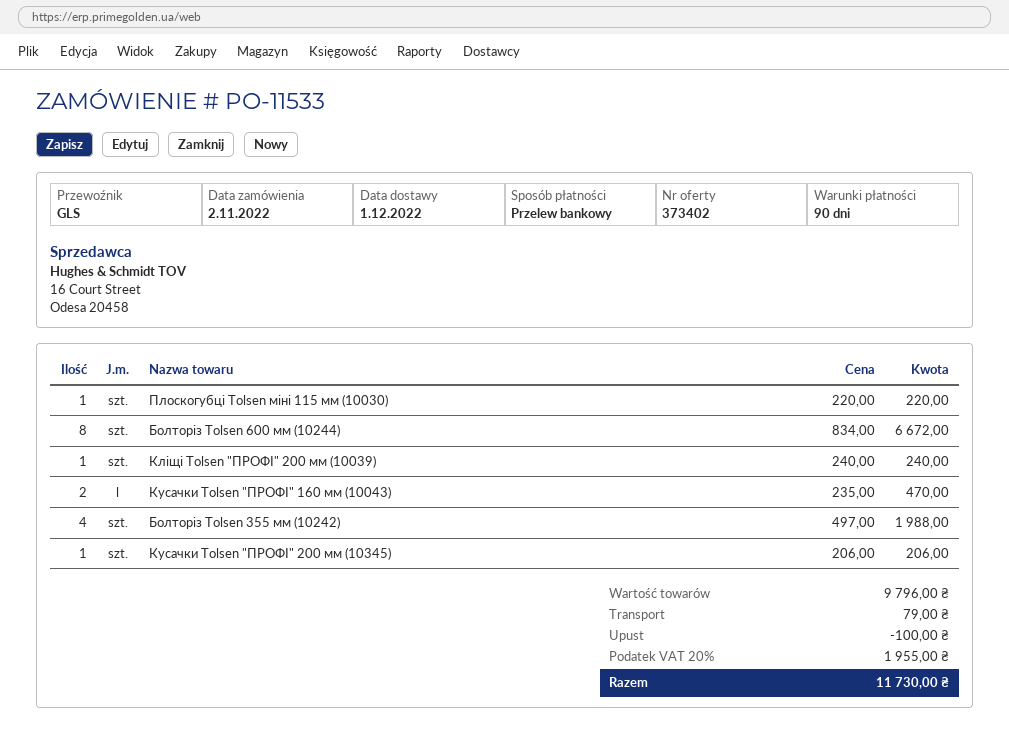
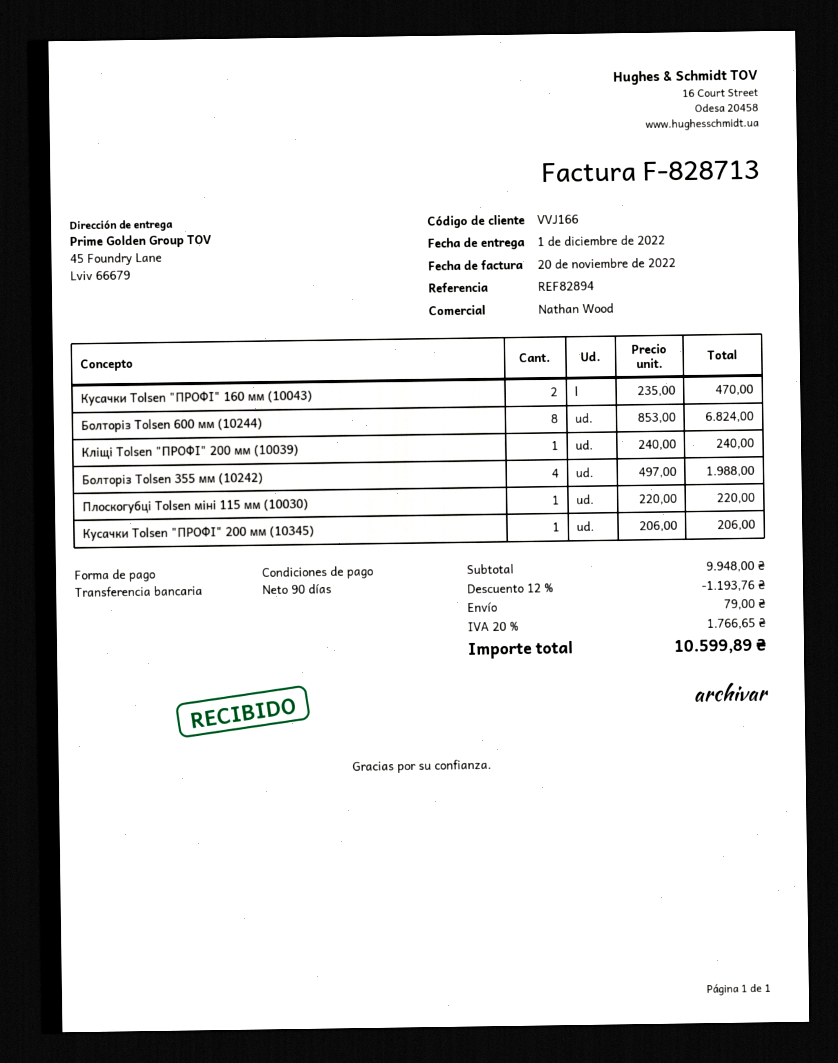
Болторіз Tolsen 600 мм (10244): 8 x 834.00 = 6672.00 -> 8 x 853.00 = 6824.00
subtotal: 9796.00 -> 9948.00
discount: 100.00 -> 1193.76
tax: 20% = 1955.00 -> 20% = 1766.65
total: 11730.00 -> 10599.89

